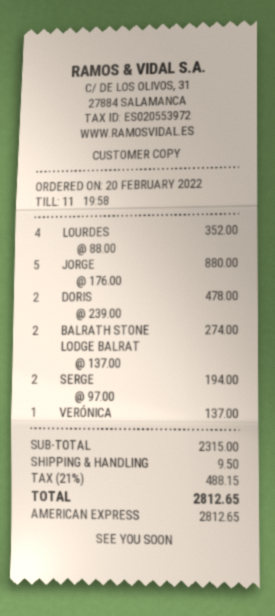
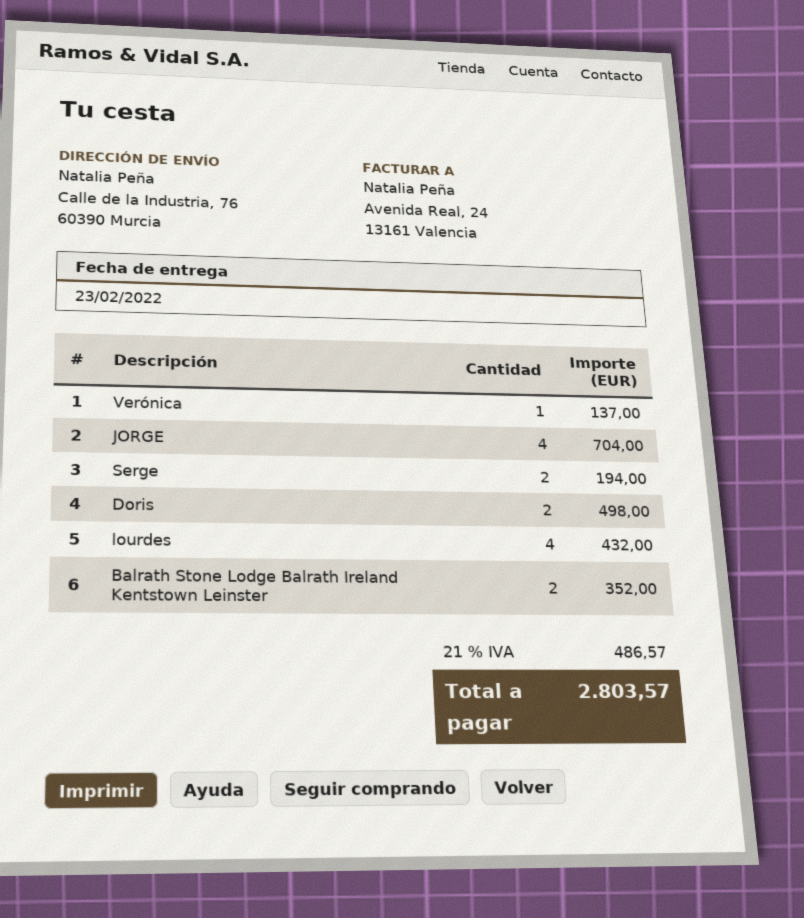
LOURDES: 4 for 352.00 -> 4 for 432.00
JORGE: 5 for 880.00 -> 4 for 704.00
DORIS: 2 for 478.00 -> 2 for 498.00
BALRATH STONE LODGE BALRAT: 2 for 274.00 -> 2 for 352.00
shipping: 9.50 -> none
tax: 21% = 488.15 -> 21% = 486.57
total: 2812.65 -> 2803.57

